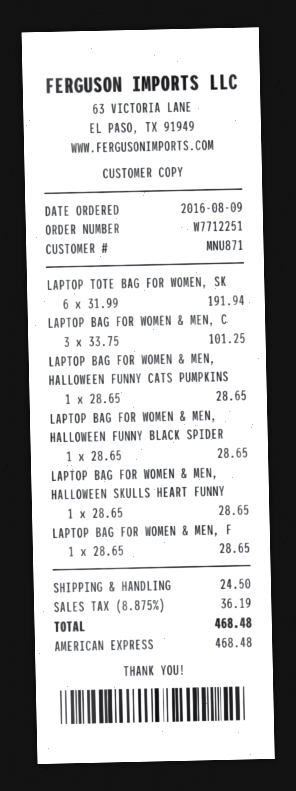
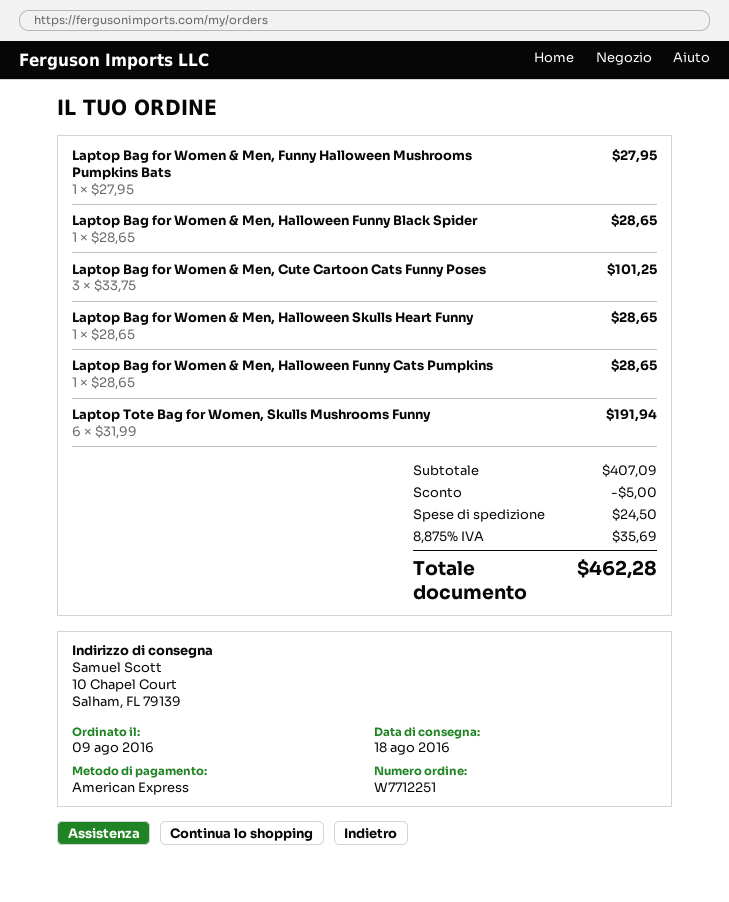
LAPTOP BAG FOR WOMEN & MEN, F: 1 x 28.65 = 28.65 -> 1 x 27.95 = 27.95
discount: none -> 5.00
tax: 8.875% = 36.19 -> 8.875% = 35.69
total: 468.48 -> 462.28

